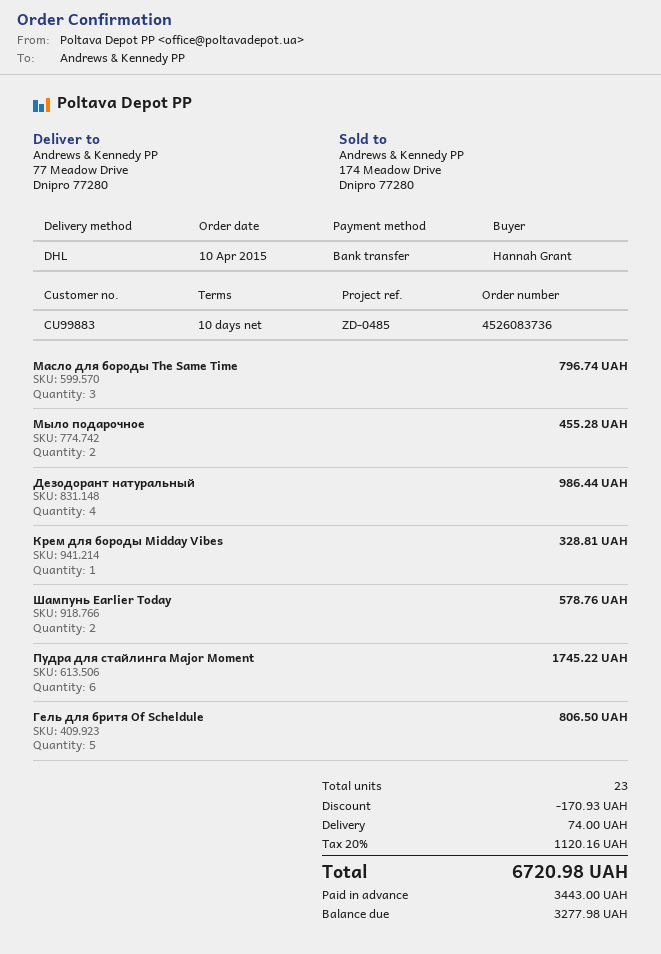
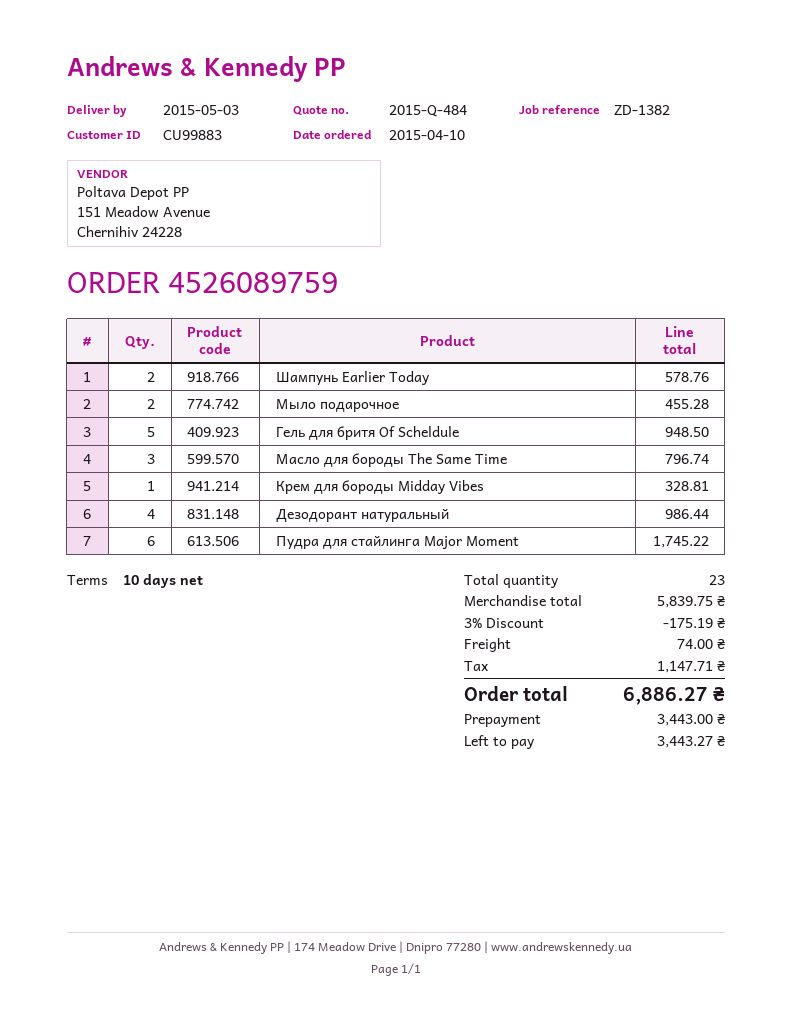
order number: 4526083736 -> 4526089759
reference: ZD-0485 -> ZD-1382
Гель для бритя Of Scheldule: 5 for 806.50 -> 5 for 948.50
discount: 170.93 -> 175.19
tax: 1120.16 -> 1147.71
total: 6720.98 -> 6886.27
balance: 3277.98 -> 3443.27

